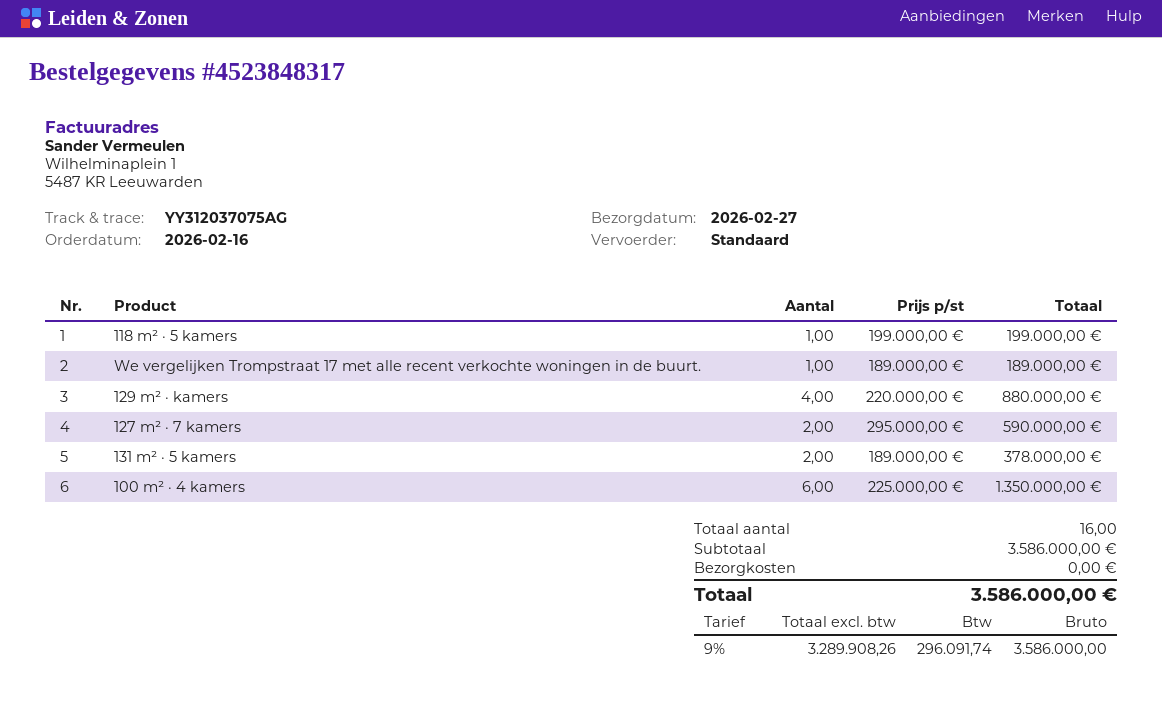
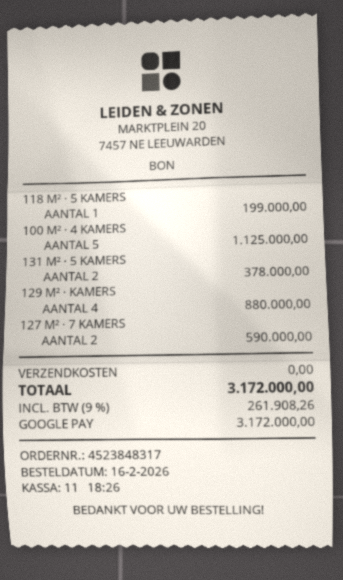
We vergelijken Trompstraat 17 met alle recent verkochte woningen in de buurt.: 1 for 189000.00 -> none
100 m² · 4 kamers: 6 for 1350000.00 -> 5 for 1125000.00
tax: 9% = 296091.74 -> 9% = 261908.26
total: 3586000.00 -> 3172000.00

